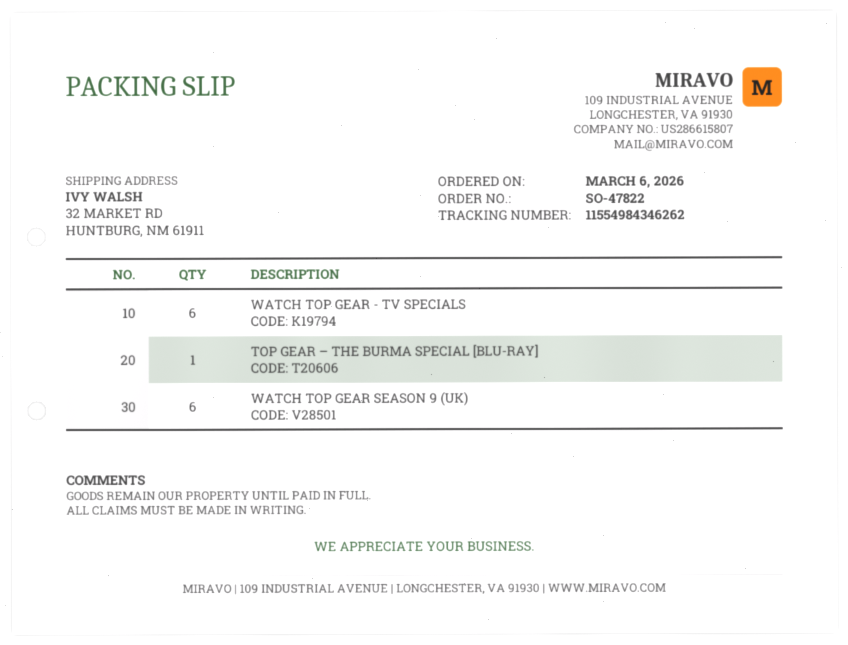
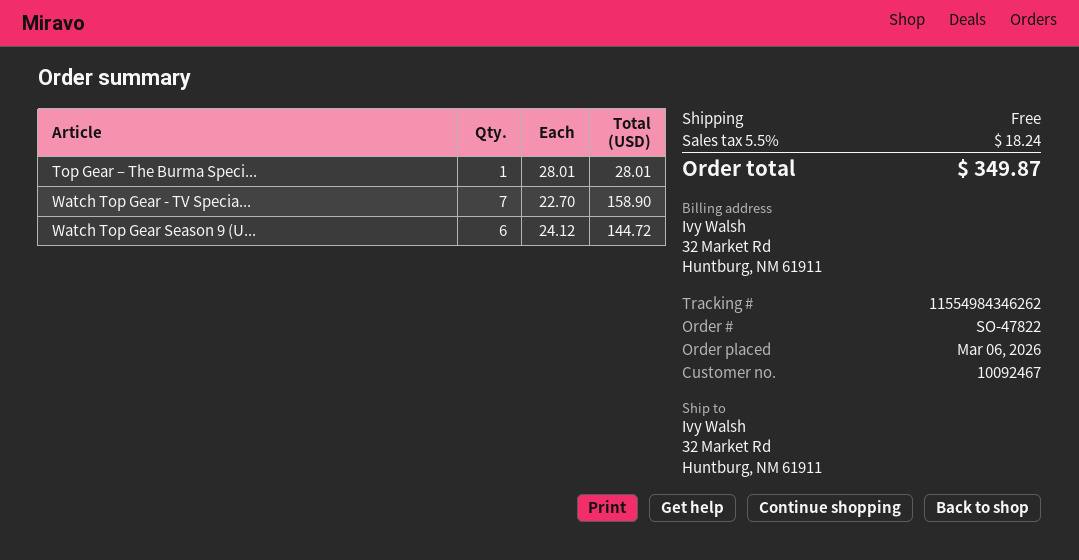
WATCH TOP GEAR - TV SPECIALS: 6 -> 7

